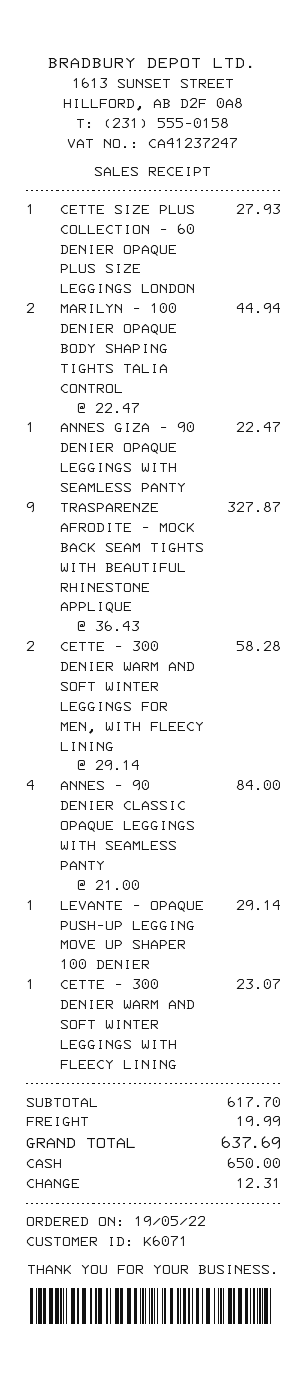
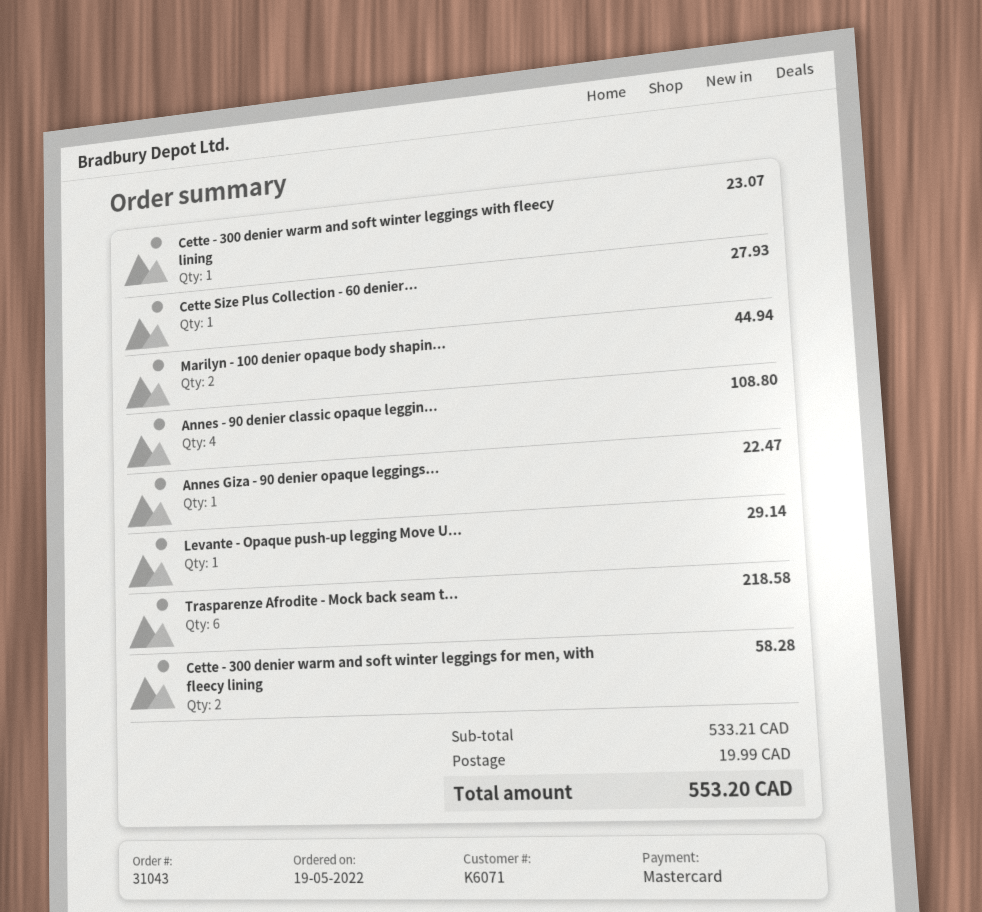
payment method: cash -> Mastercard
TRASPARENZE AFRODITE - MOCK BACK SEAM TIGHTS WITH BEAUTIFUL RHINESTONE APPLIQUE: 9 for 327.87 -> 6 for 218.58
ANNES - 90 DENIER CLASSIC OPAQUE LEGGINGS WITH SEAMLESS PANTY: 4 for 84.00 -> 4 for 108.80
subtotal: 617.70 -> 533.21
total: 637.69 -> 553.20

